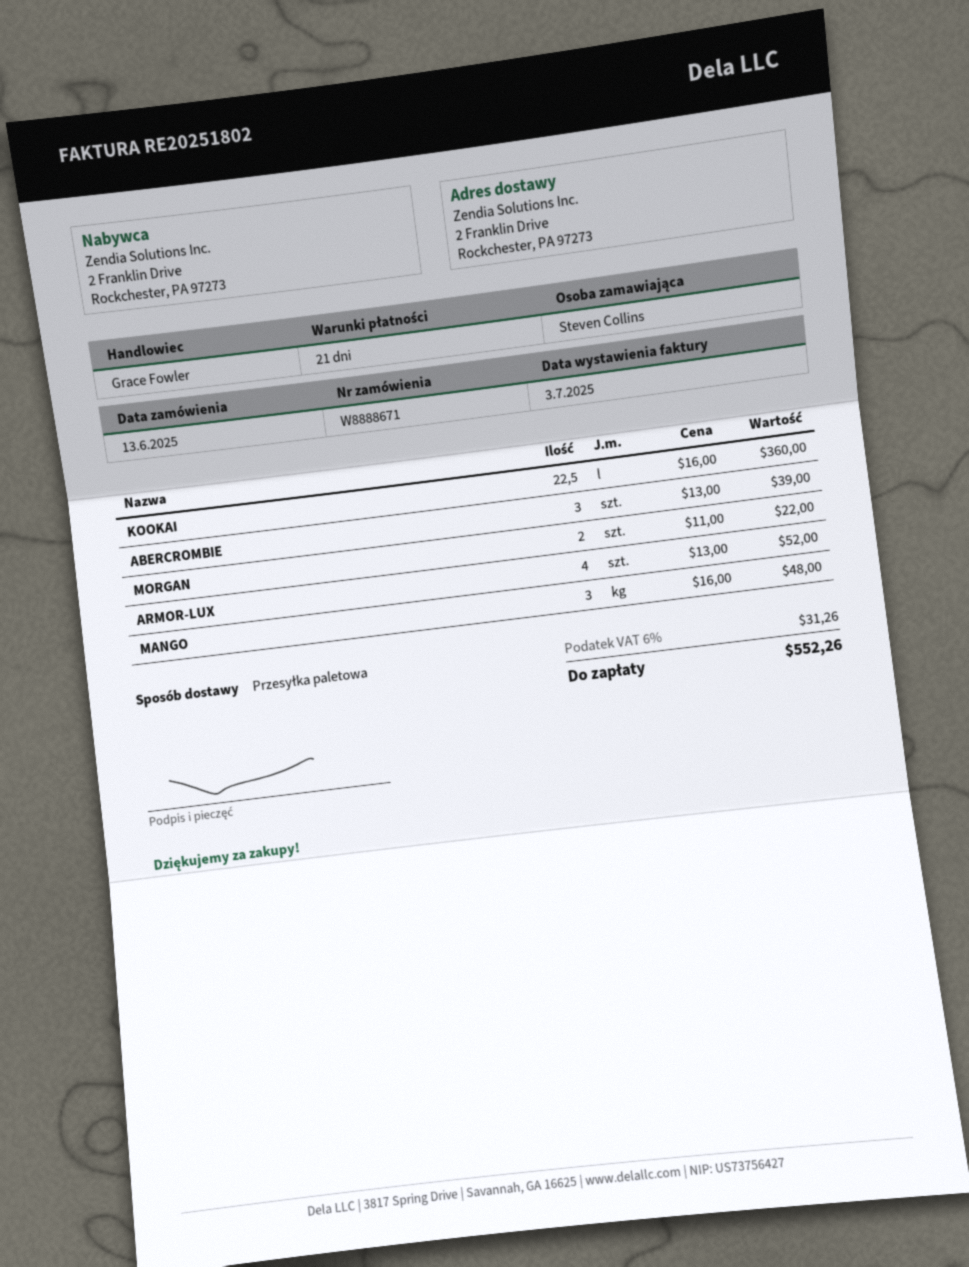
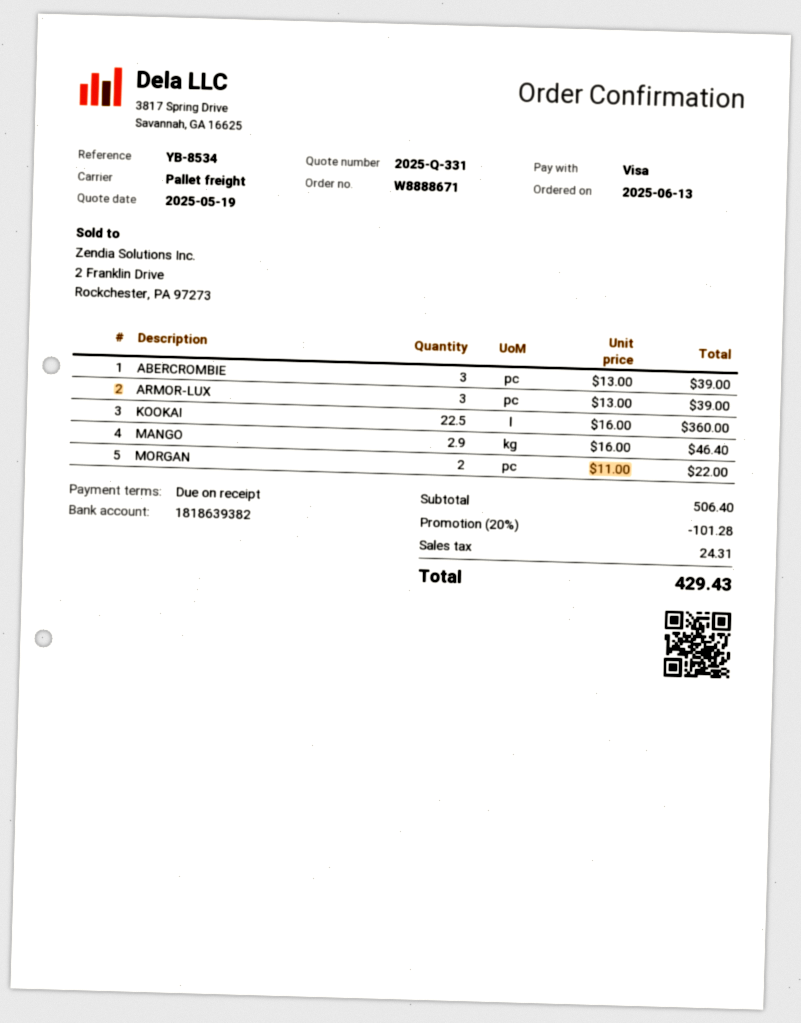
payment terms: 21 days -> on receipt
ARMOR-LUX: 4 x 13.00 = 52.00 -> 3 x 13.00 = 39.00
MANGO: 3 x 16.00 = 48.00 -> 2.9 x 16.00 = 46.40
discount: none -> 20% = 101.28
tax: 31.26 -> 24.31
total: 552.26 -> 429.43

